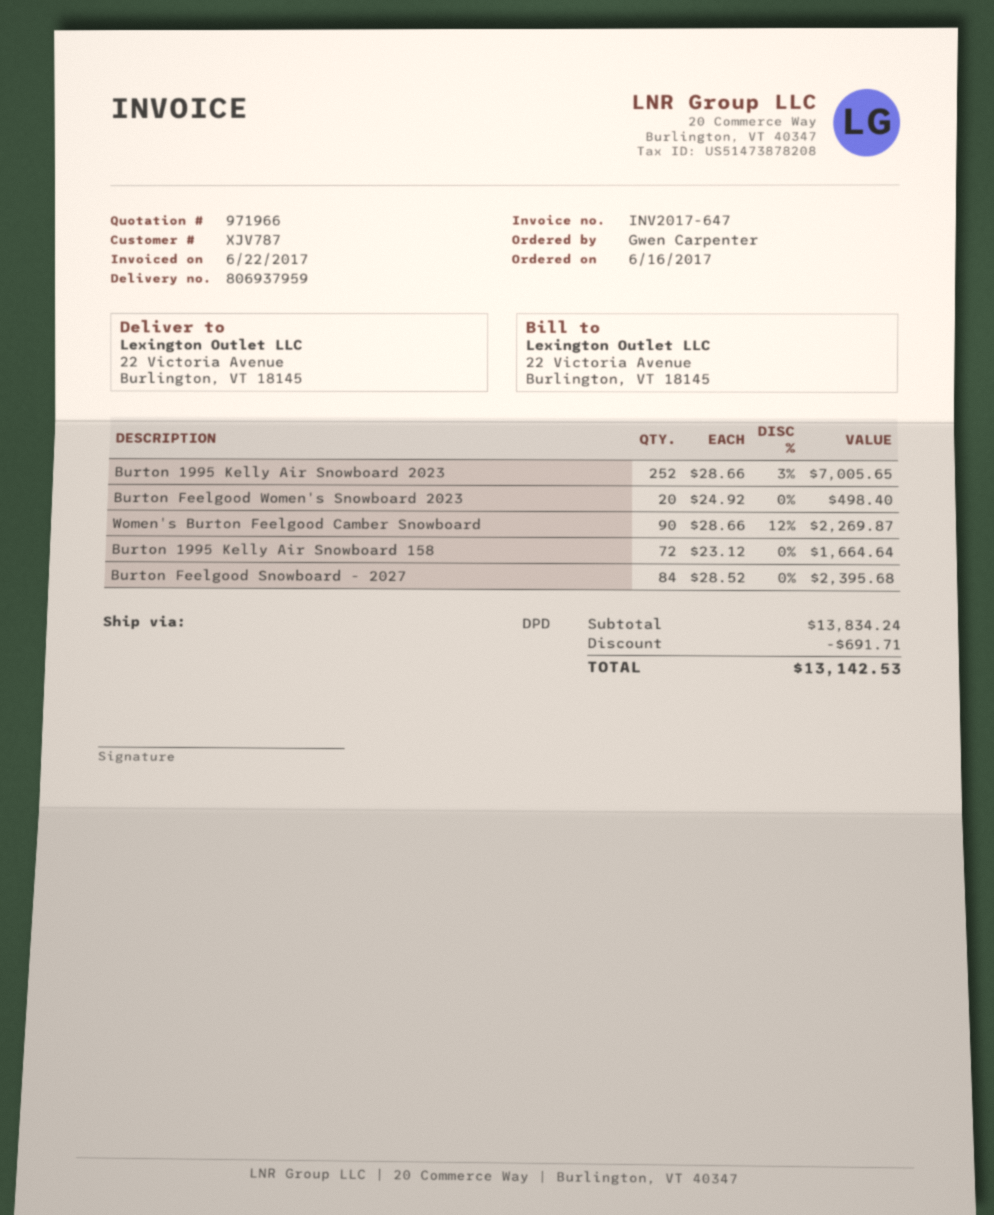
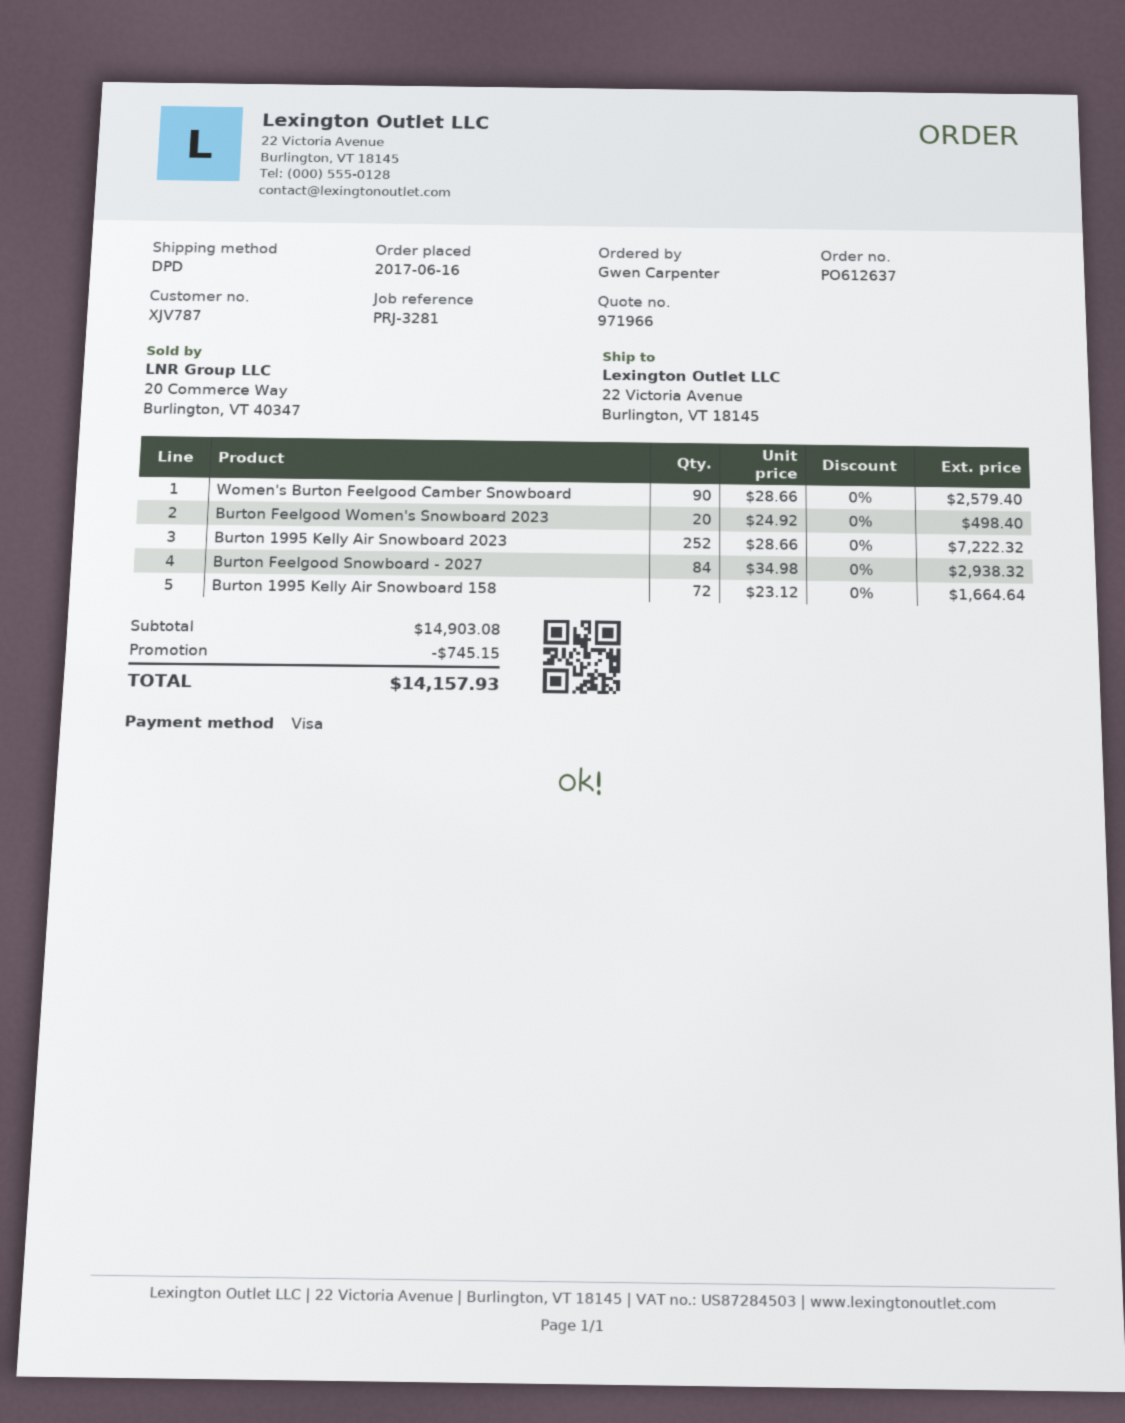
Burton 1995 Kelly Air Snowboard 2023: 252 x 28.66 - 3% = 7005.65 -> 252 x 28.66 = 7222.32
Women's Burton Feelgood Camber Snowboard: 90 x 28.66 - 12% = 2269.87 -> 90 x 28.66 = 2579.40
Burton Feelgood Snowboard - 2027: 84 x 28.52 = 2395.68 -> 84 x 34.98 = 2938.32
subtotal: 13834.24 -> 14903.08
discount: 691.71 -> 745.15
total: 13142.53 -> 14157.93

